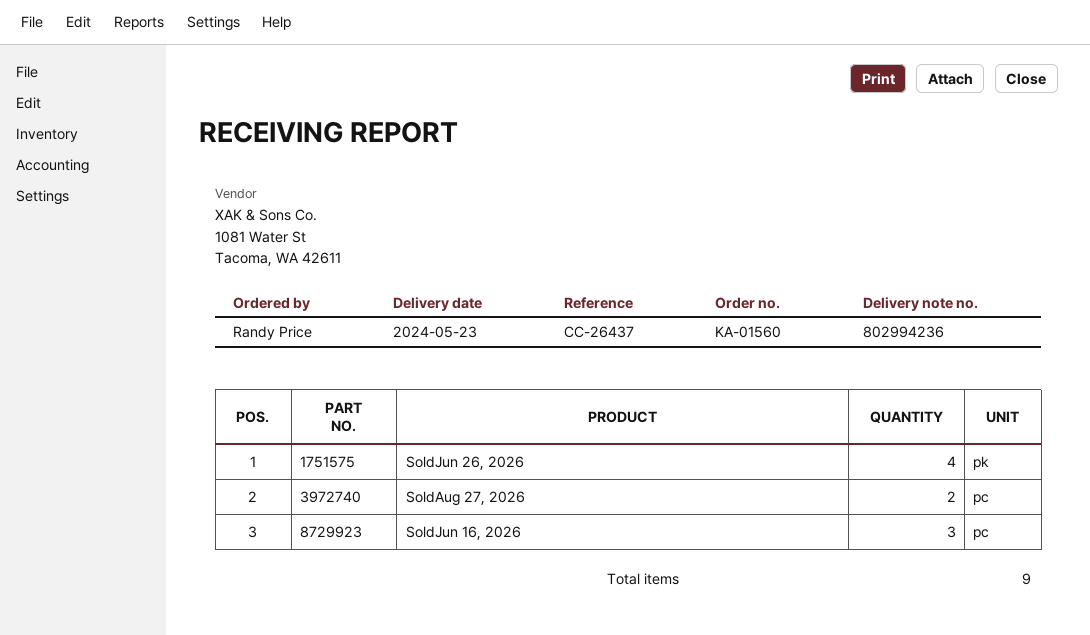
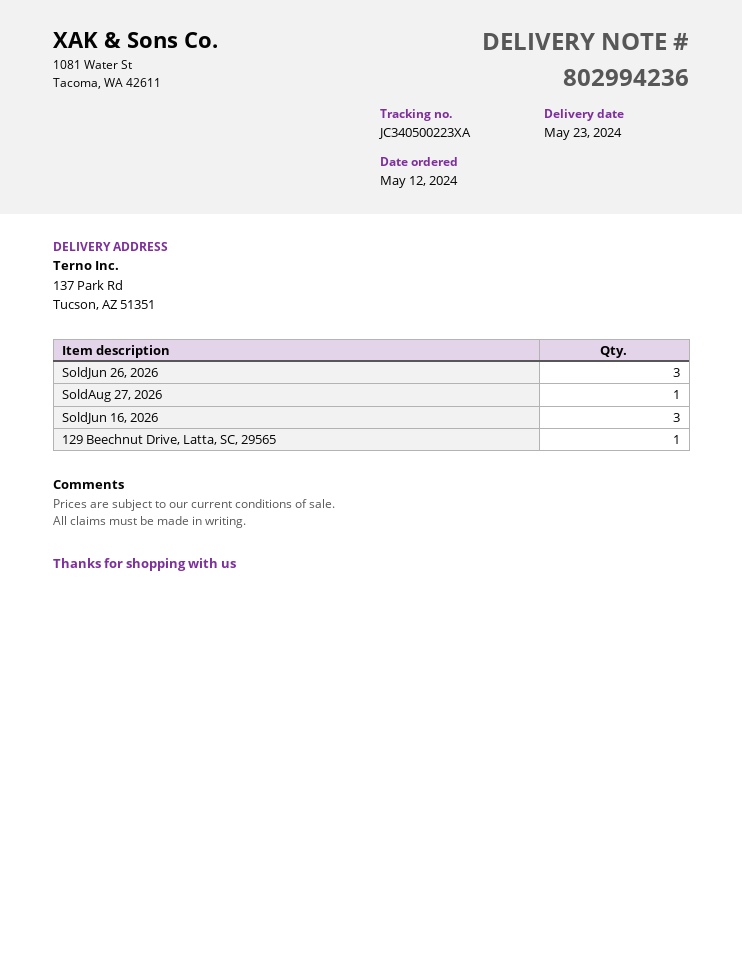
SoldJun 26, 2026: 4 -> 3
SoldAug 27, 2026: 2 -> 1
129 Beechnut Drive, Latta, SC, 29565: none -> 1

